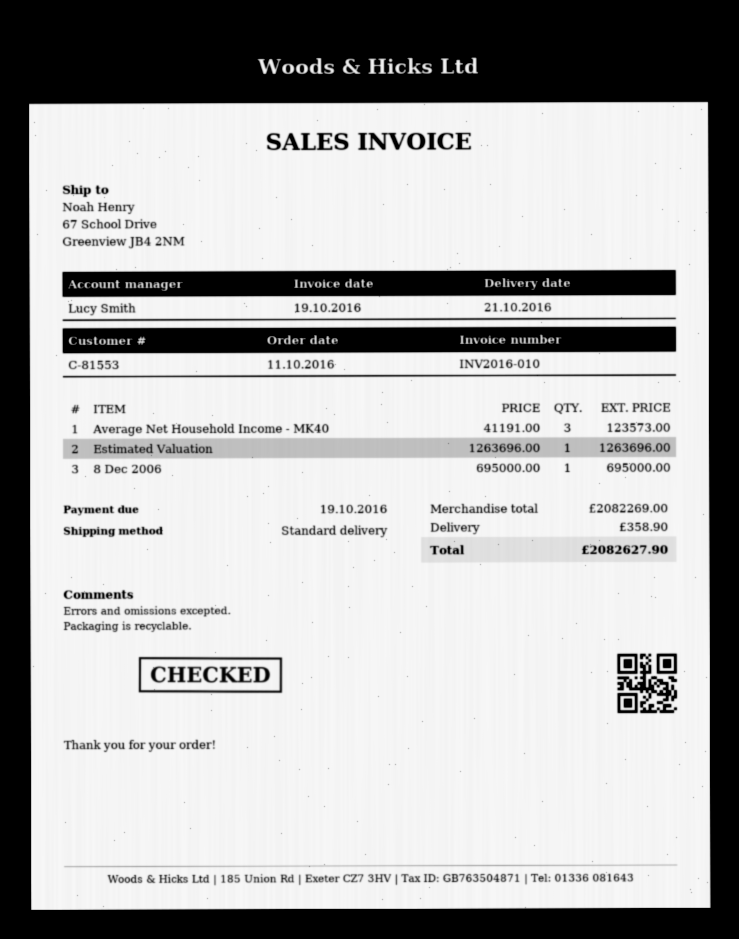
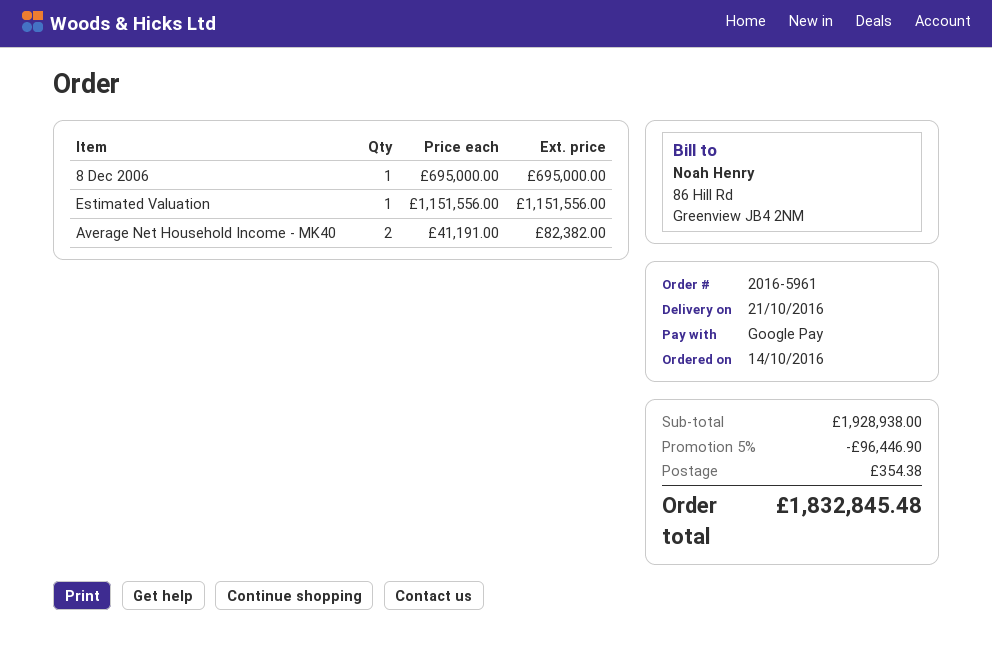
order date: 2016-10-11 -> 2016-10-14
Average Net Household Income - MK40: 3 x 41191.00 = 123573.00 -> 2 x 41191.00 = 82382.00
Estimated Valuation: 1 x 1263696.00 = 1263696.00 -> 1 x 1151556.00 = 1151556.00
subtotal: 2082269.00 -> 1928938.00
discount: none -> 5% = 96446.90
shipping: 358.90 -> 354.38
total: 2082627.90 -> 1832845.48

